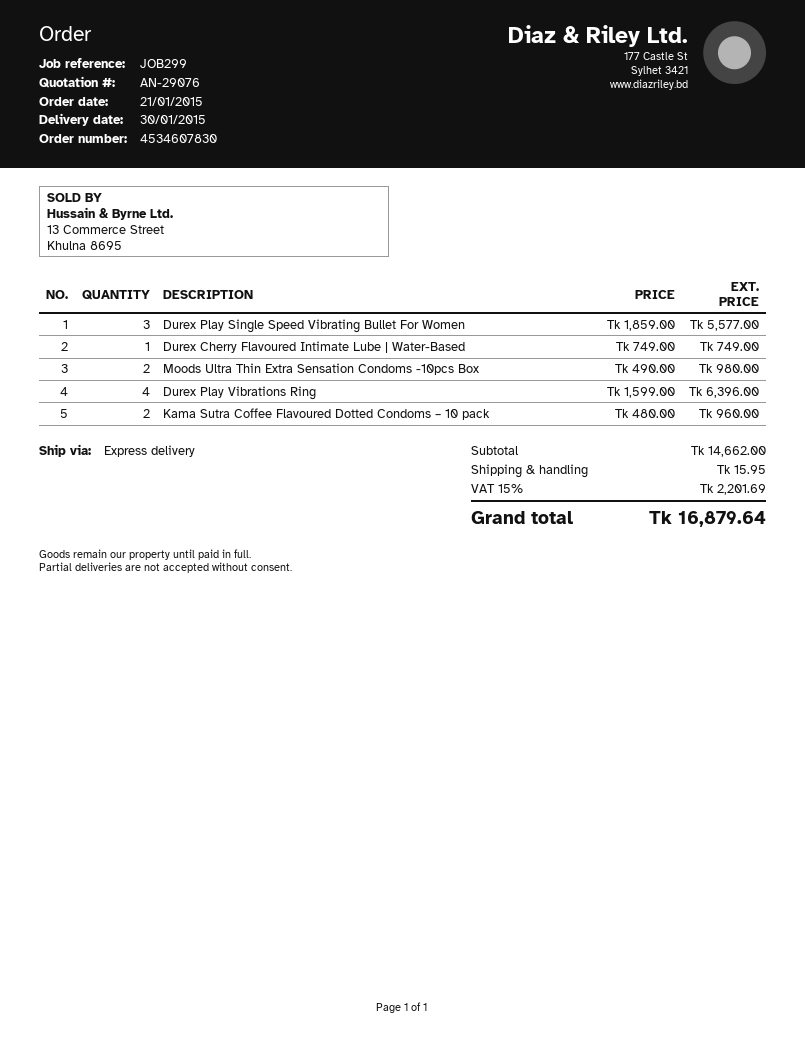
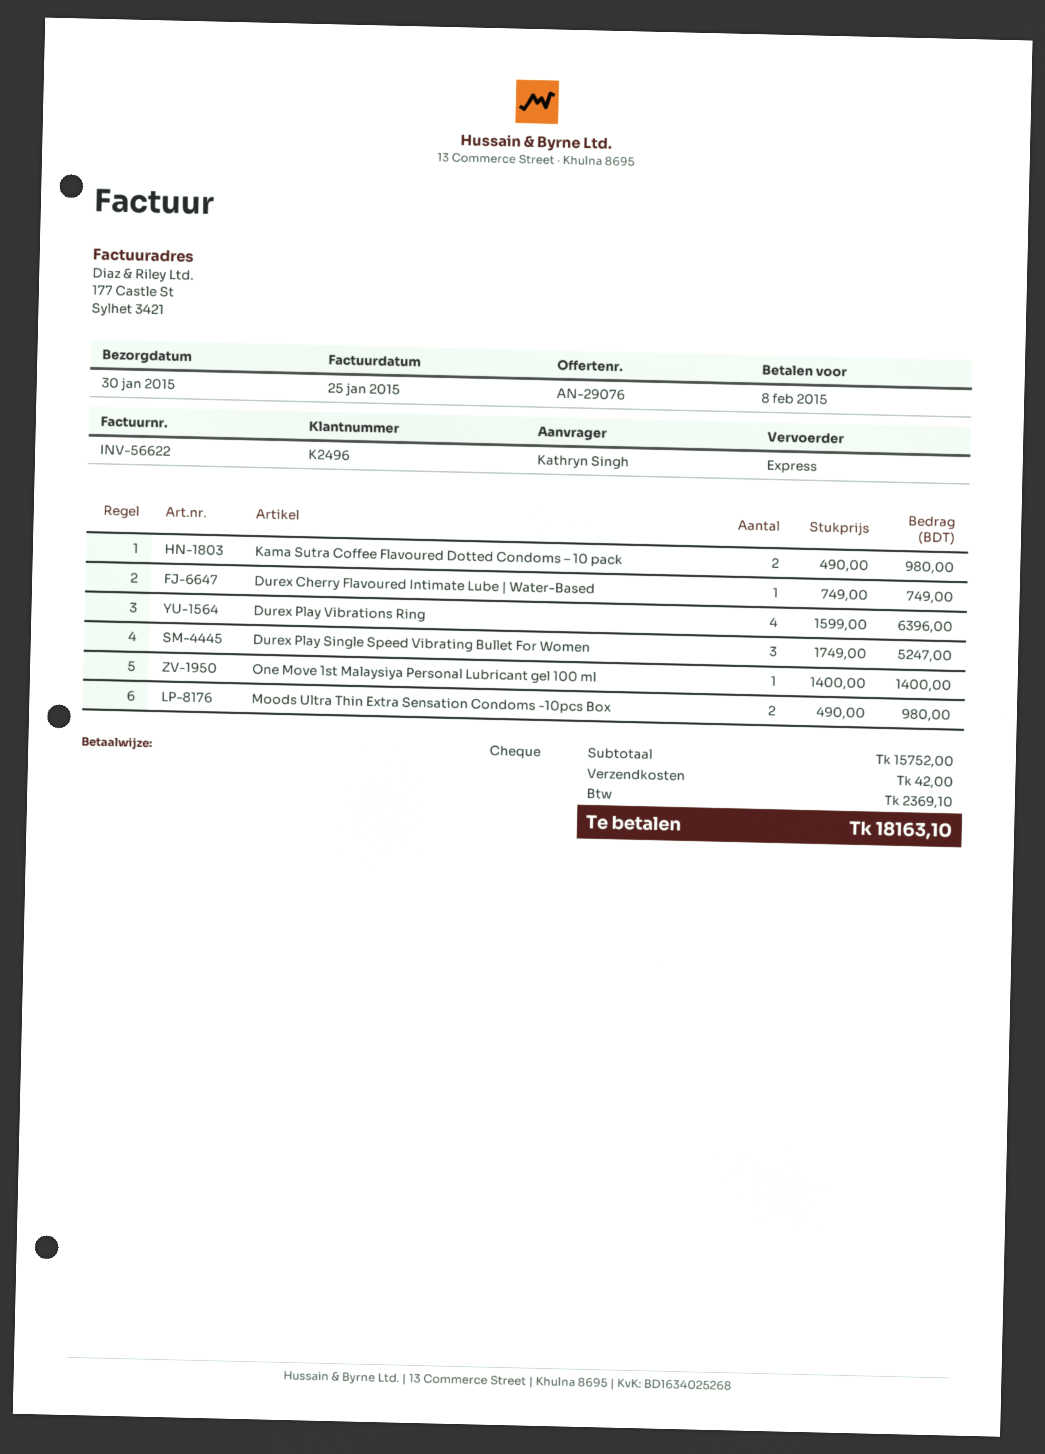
Durex Play Single Speed Vibrating Bullet For Women: 3 x 1859.00 = 5577.00 -> 3 x 1749.00 = 5247.00
Kama Sutra Coffee Flavoured Dotted Condoms – 10 pack: 2 x 480.00 = 960.00 -> 2 x 490.00 = 980.00
One Move 1st Malaysiya Personal Lubricant gel 100 ml: none -> 1 x 1400.00 = 1400.00
subtotal: 14662.00 -> 15752.00
shipping: 15.95 -> 42.00
tax: 2201.69 -> 2369.10
total: 16879.64 -> 18163.10

